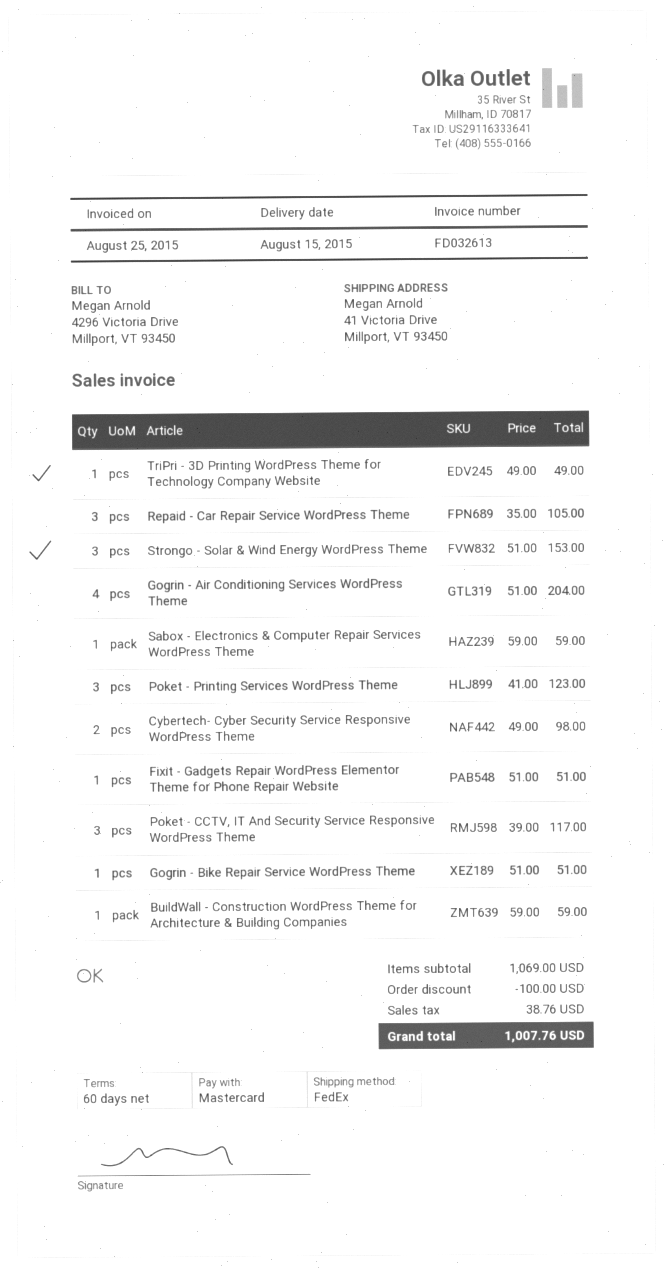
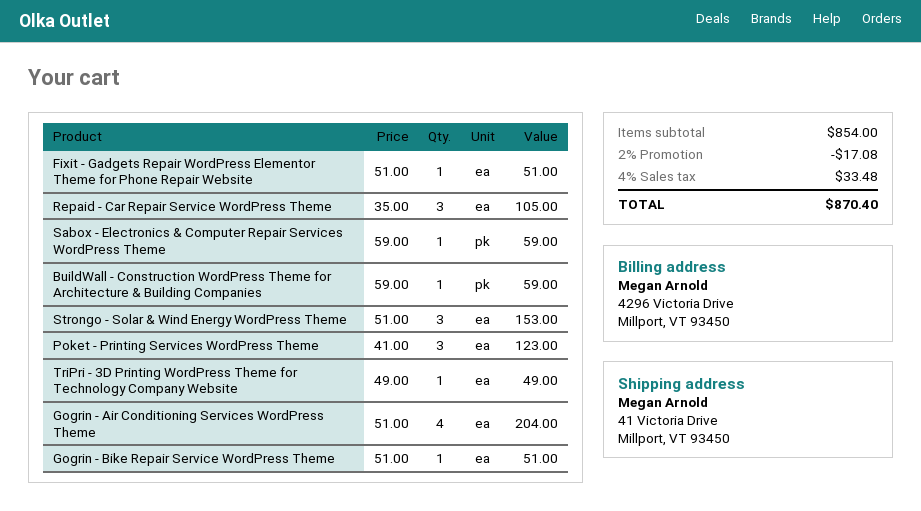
Cybertech- Cyber Security Service Responsive WordPress Theme: 2 x 49.00 = 98.00 -> none
Poket - CCTV, IT And Security Service Responsive WordPress Theme: 3 x 39.00 = 117.00 -> none
subtotal: 1069.00 -> 854.00
discount: 100.00 -> 17.08
tax: 38.76 -> 33.48
total: 1007.76 -> 870.40

